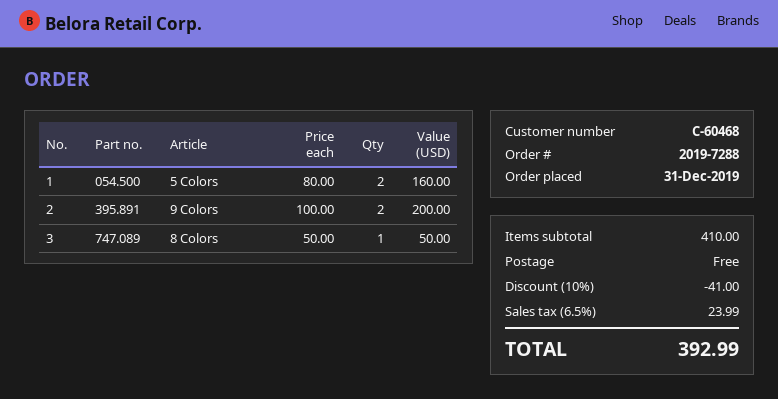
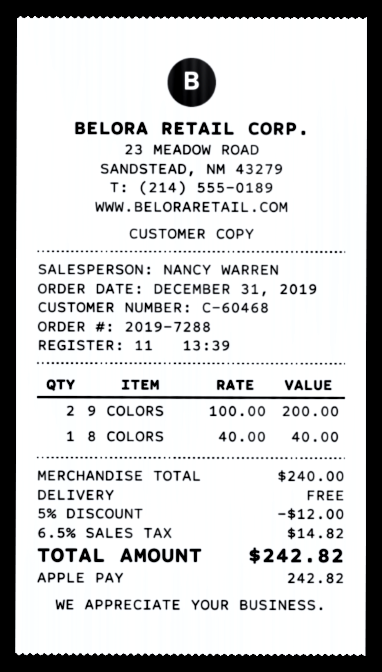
5 Colors: 2 x 80.00 = 160.00 -> none
8 Colors: 1 x 50.00 = 50.00 -> 1 x 40.00 = 40.00
subtotal: 410.00 -> 240.00
discount: 10% = 41.00 -> 5% = 12.00
tax: 6.5% = 23.99 -> 6.5% = 14.82
total: 392.99 -> 242.82

